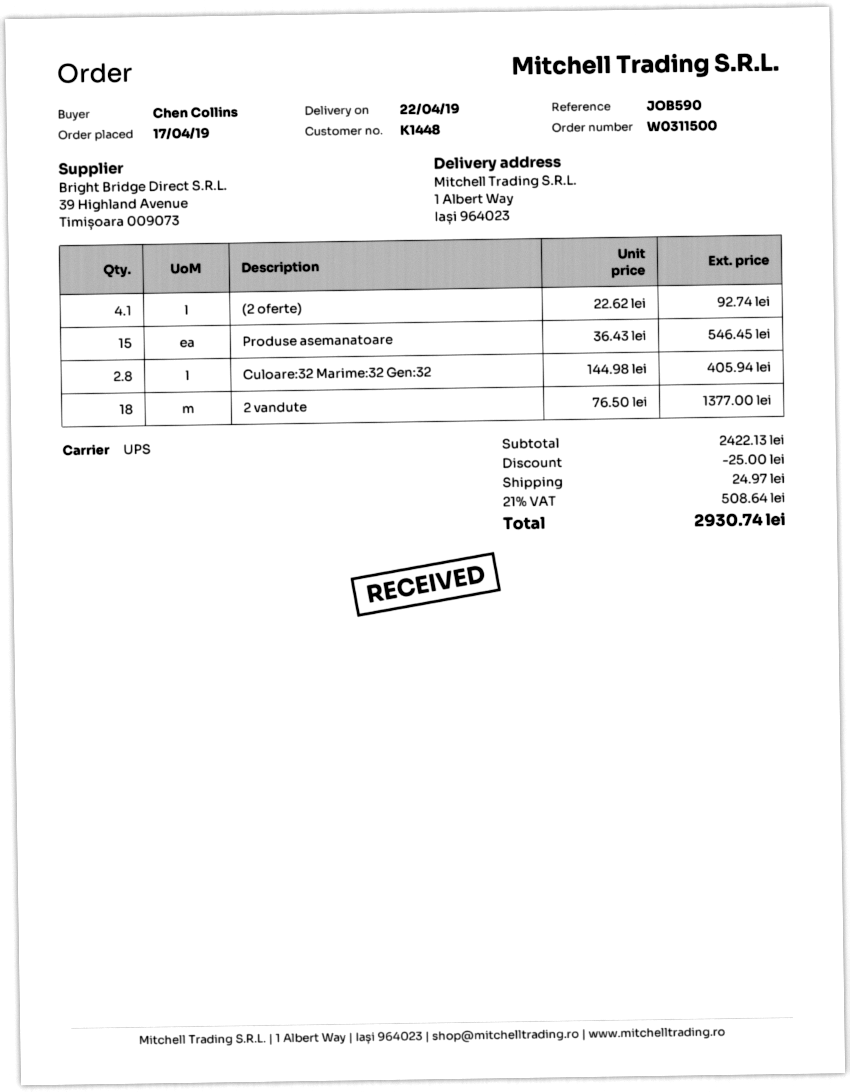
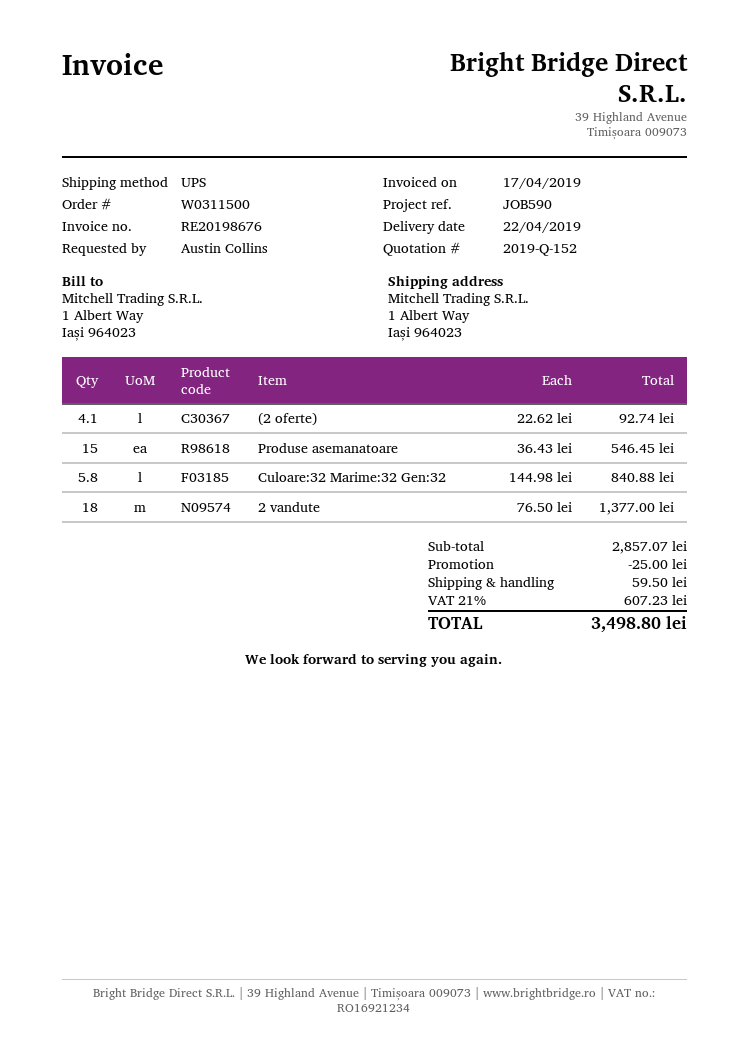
ordered by: Chen Collins -> Austin Collins
Culoare:32 Marime:32 Gen:32: 2.8 x 144.98 = 405.94 -> 5.8 x 144.98 = 840.88
subtotal: 2422.13 -> 2857.07
shipping: 24.97 -> 59.50
tax: 21% = 508.64 -> 21% = 607.23
total: 2930.74 -> 3498.80

